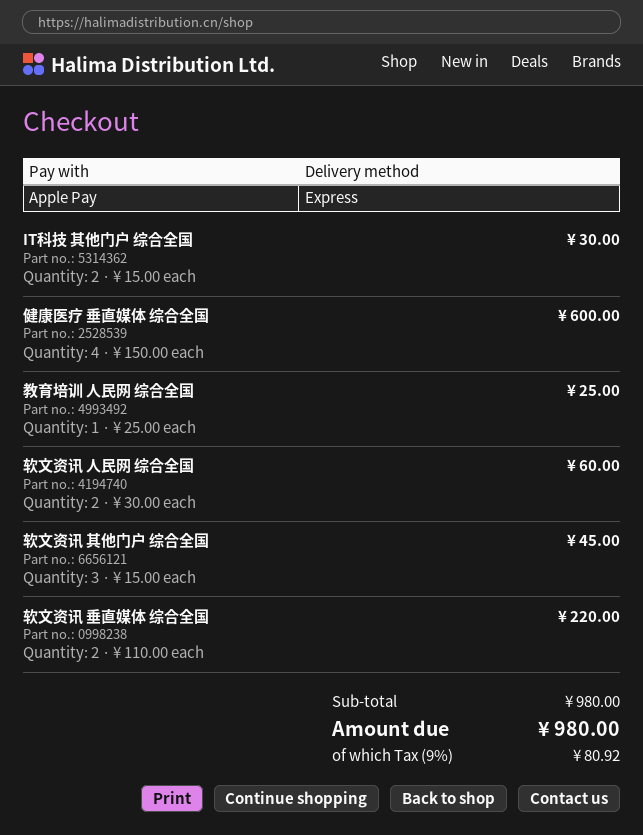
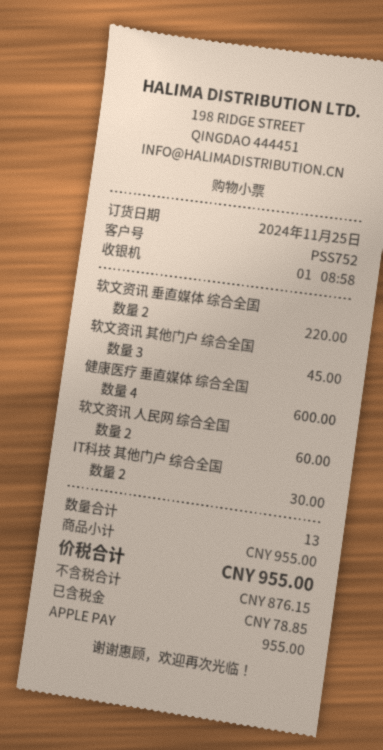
教育培训 人民网 综合全国: 1 for 25.00 -> none
subtotal: 980.00 -> 955.00
tax: 80.92 -> 78.85
total: 980.00 -> 955.00

